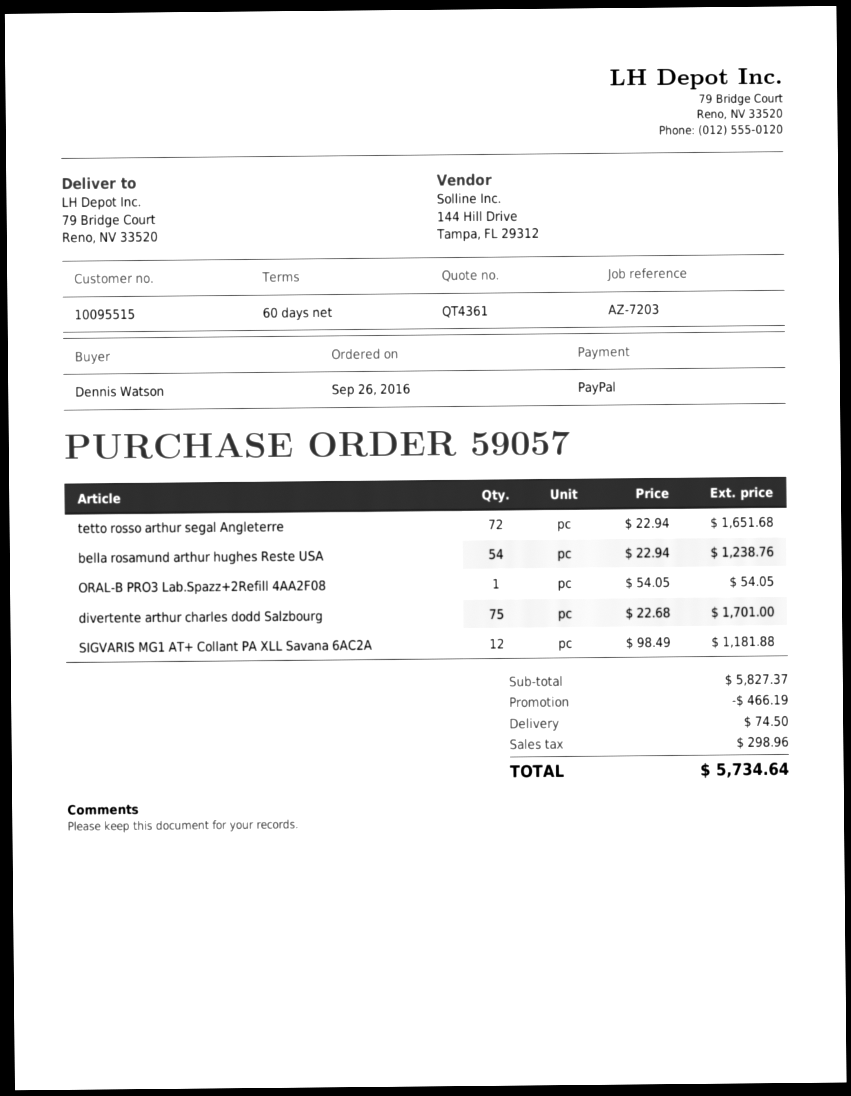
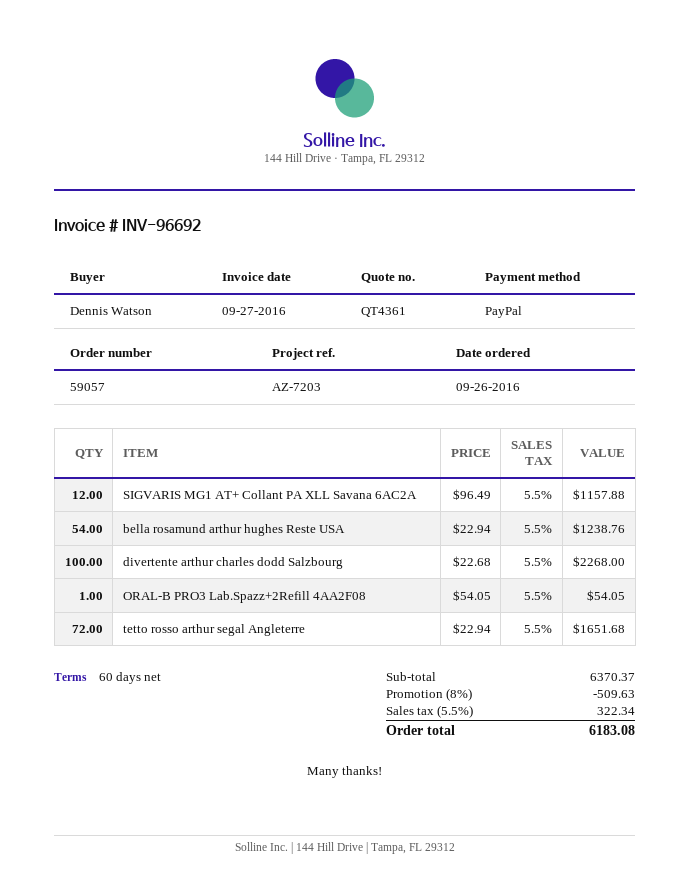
divertente arthur charles dodd Salzbourg: 75 x 22.68 = 1701.00 -> 100 x 22.68 = 2268.00
SIGVARIS MG1 AT+ Collant PA XLL Savana 6AC2A: 12 x 98.49 = 1181.88 -> 12 x 96.49 = 1157.88
subtotal: 5827.37 -> 6370.37
discount: 466.19 -> 509.63
shipping: 74.50 -> none
tax: 298.96 -> 322.34
total: 5734.64 -> 6183.08

